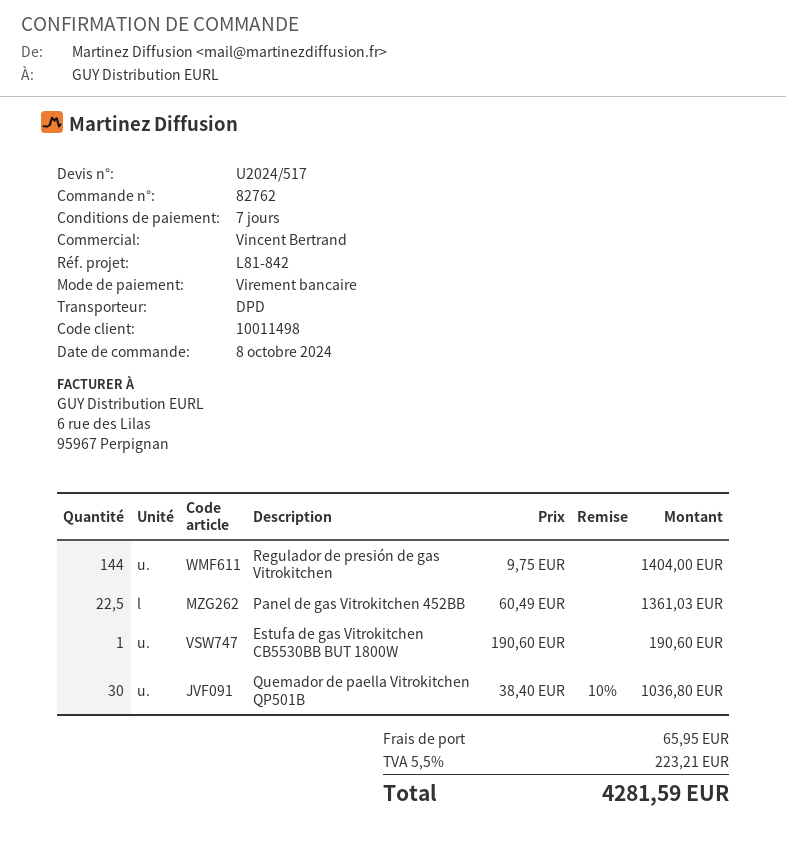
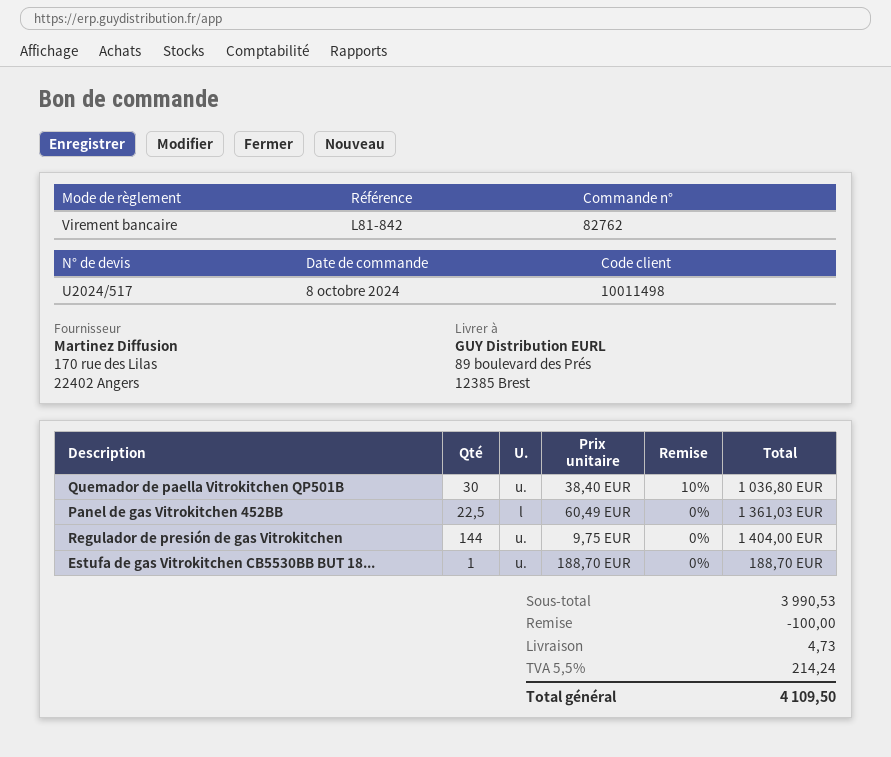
Estufa de gas Vitrokitchen CB5530BB BUT 1800W: 1 x 190.60 = 190.60 -> 1 x 188.70 = 188.70
discount: none -> 100.00
shipping: 65.95 -> 4.73
tax: 5.5% = 223.21 -> 5.5% = 214.24
total: 4281.59 -> 4109.50

